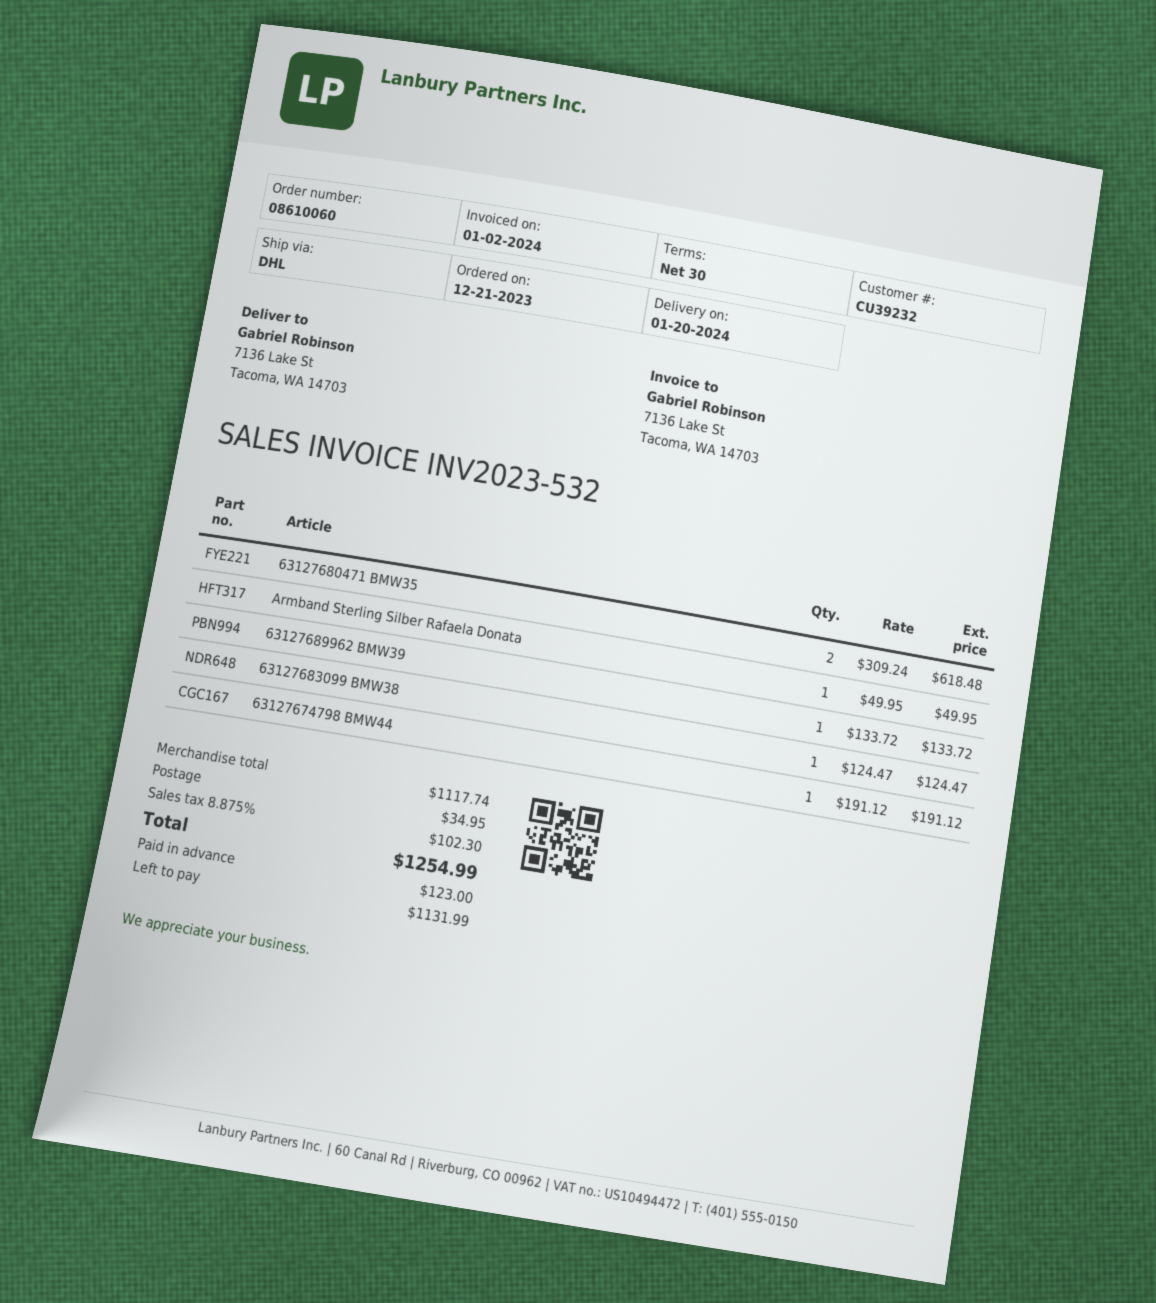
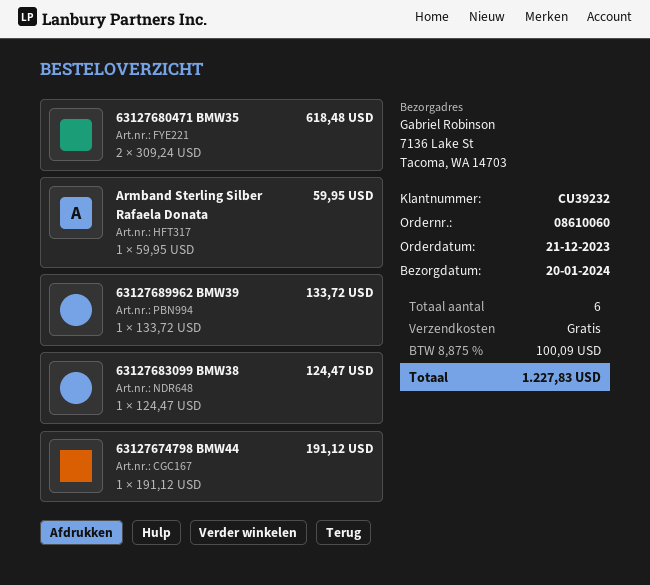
Armband Sterling Silber Rafaela Donata: 1 x 49.95 = 49.95 -> 1 x 59.95 = 59.95
shipping: 34.95 -> 0.00
tax: 8.875% = 102.30 -> 8.875% = 100.09
total: 1254.99 -> 1227.83

